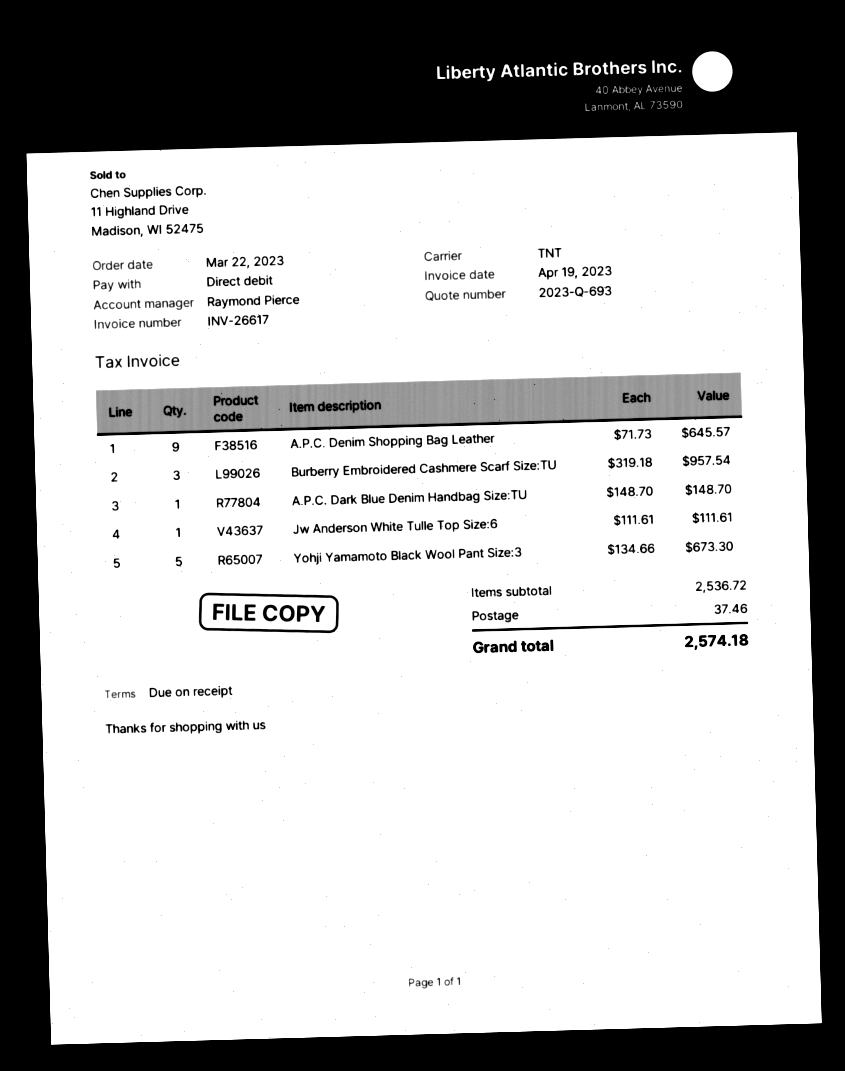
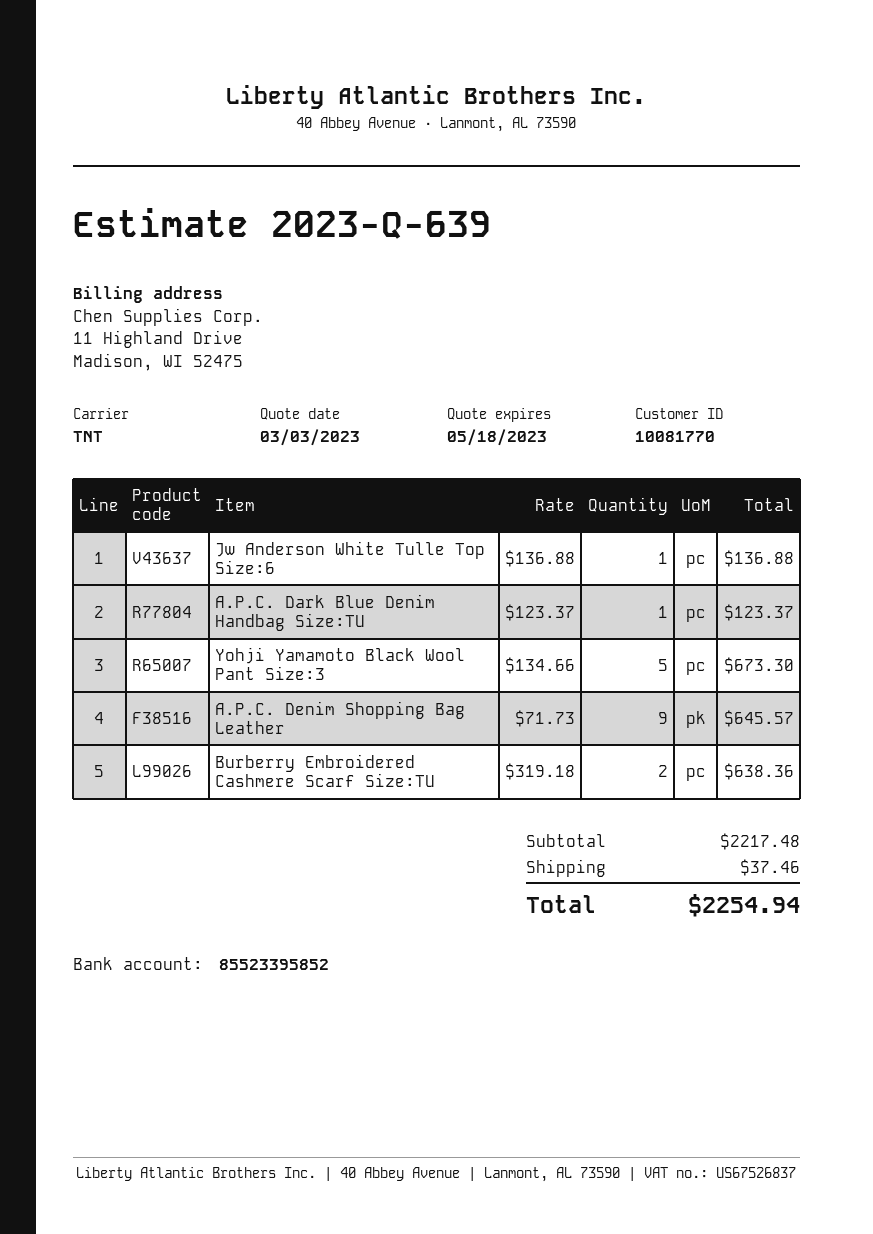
quote number: 2023-Q-693 -> 2023-Q-639
Burberry Embroidered Cashmere Scarf Size:TU: 3 x 319.18 = 957.54 -> 2 x 319.18 = 638.36
A.P.C. Dark Blue Denim Handbag Size:TU: 1 x 148.70 = 148.70 -> 1 x 123.37 = 123.37
Jw Anderson White Tulle Top Size:6: 1 x 111.61 = 111.61 -> 1 x 136.88 = 136.88
subtotal: 2536.72 -> 2217.48
total: 2574.18 -> 2254.94

